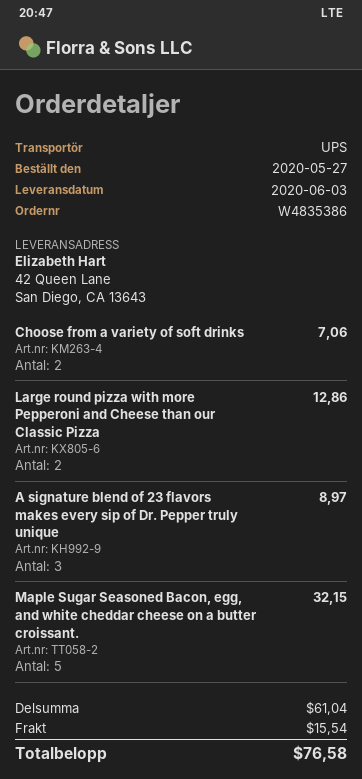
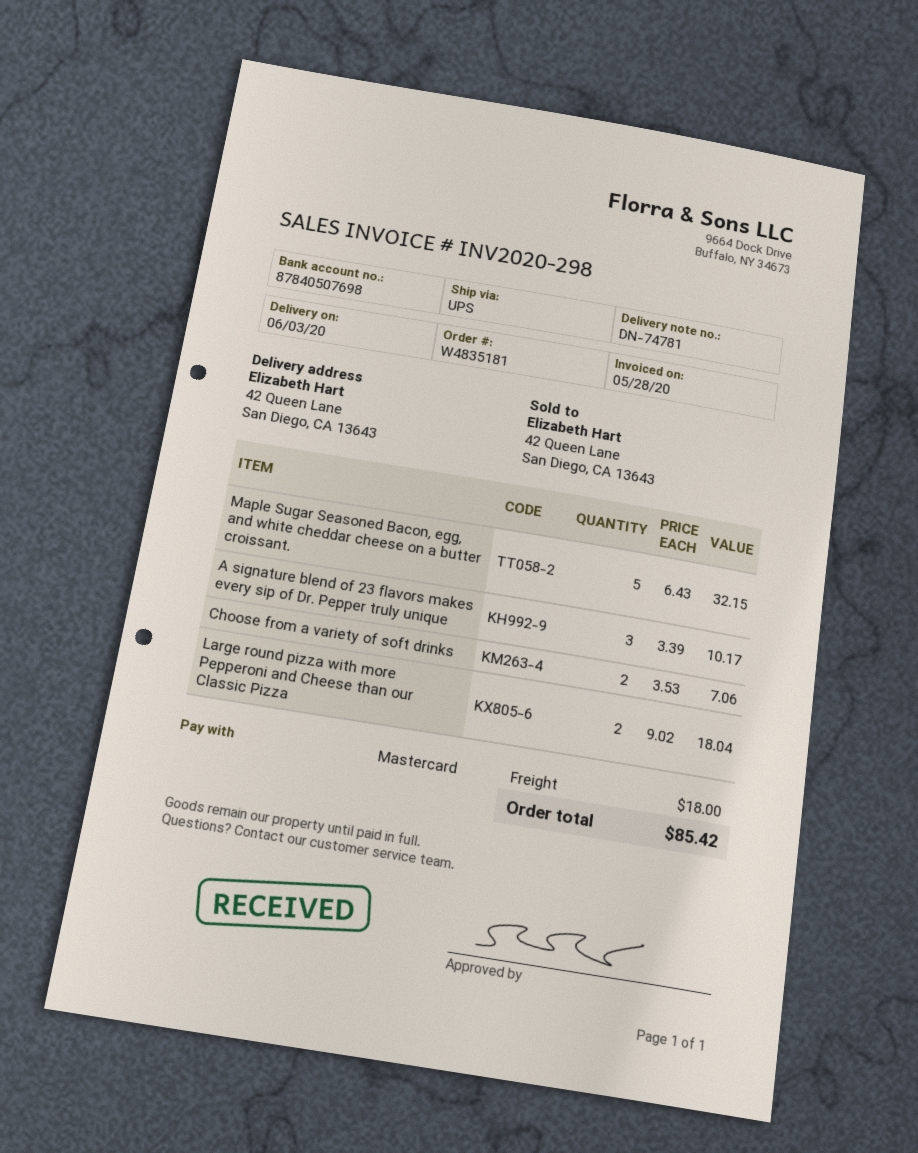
order number: W4835386 -> W4835181
Large round pizza with more Pepperoni and Cheese than our Classic Pizza: 2 for 12.86 -> 2 for 18.04
A signature blend of 23 flavors makes every sip of Dr. Pepper truly unique: 3 for 8.97 -> 3 for 10.17
shipping: 15.54 -> 18.00
total: 76.58 -> 85.42

